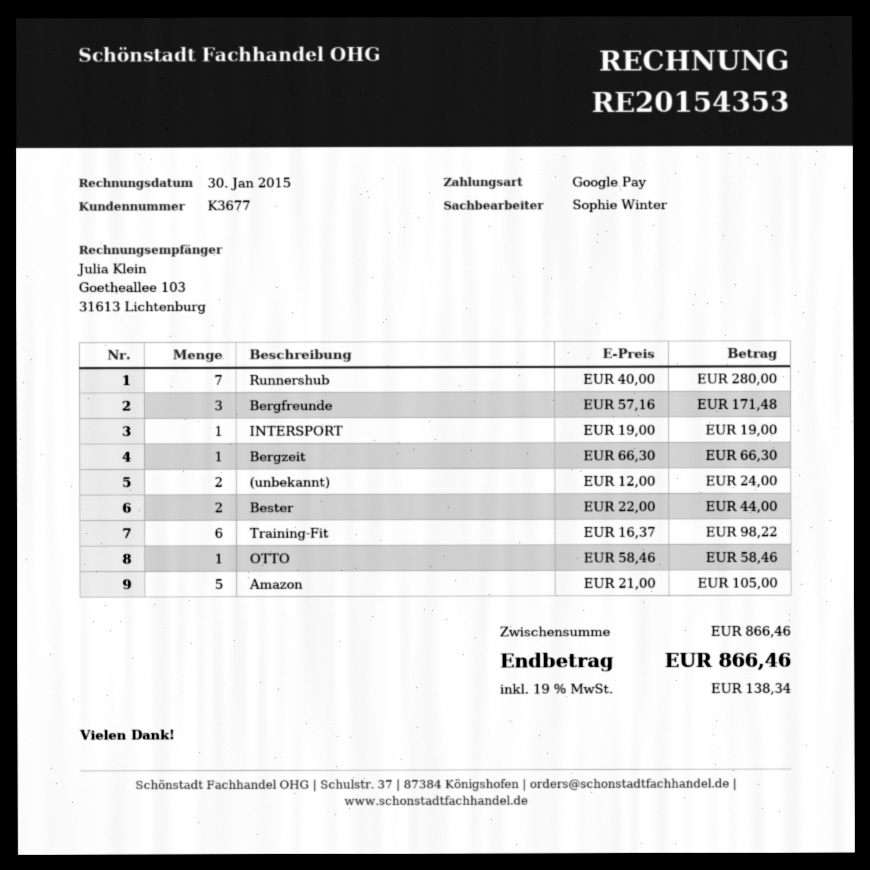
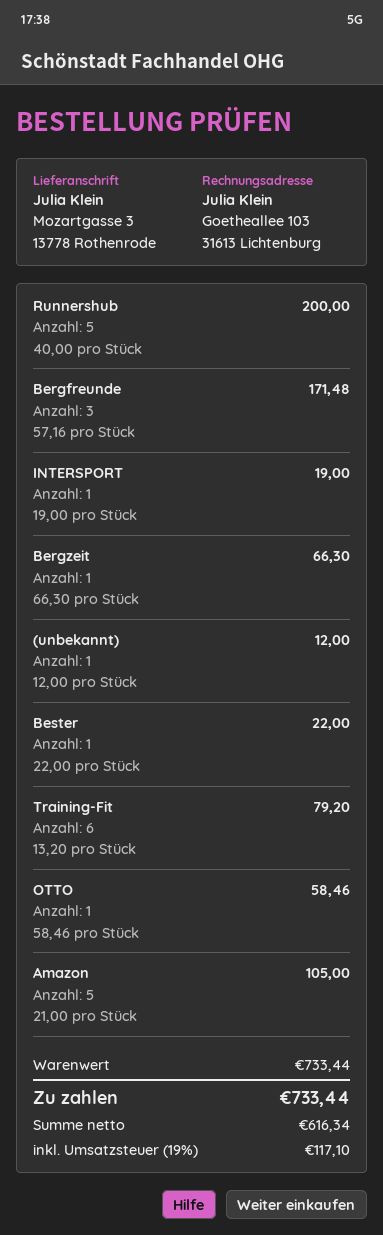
Runnershub: 7 x 40.00 = 280.00 -> 5 x 40.00 = 200.00
(unbekannt): 2 x 12.00 = 24.00 -> 1 x 12.00 = 12.00
Bester: 2 x 22.00 = 44.00 -> 1 x 22.00 = 22.00
Training-Fit: 6 x 16.37 = 98.22 -> 6 x 13.20 = 79.20
subtotal: 866.46 -> 733.44
tax: 19% = 138.34 -> 19% = 117.10
total: 866.46 -> 733.44

